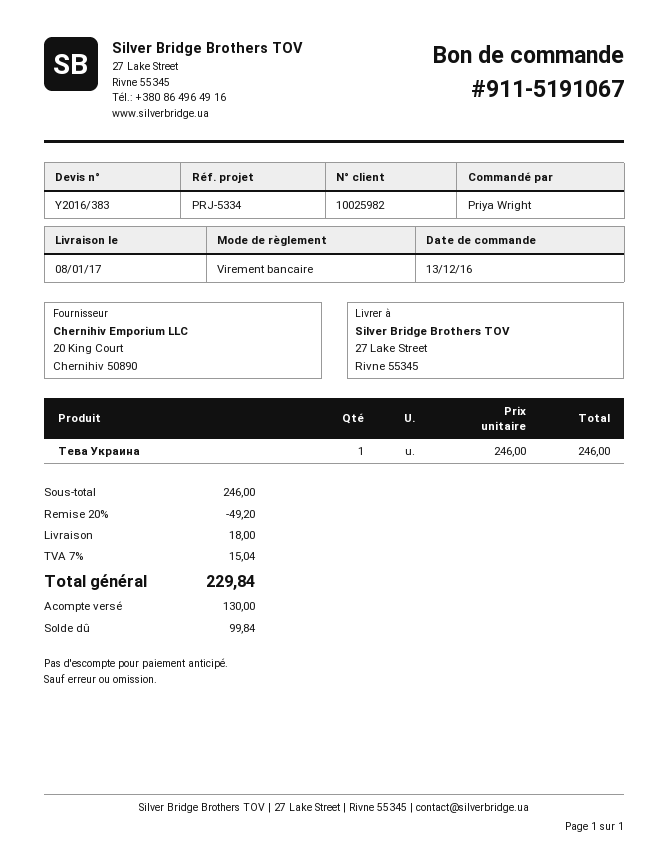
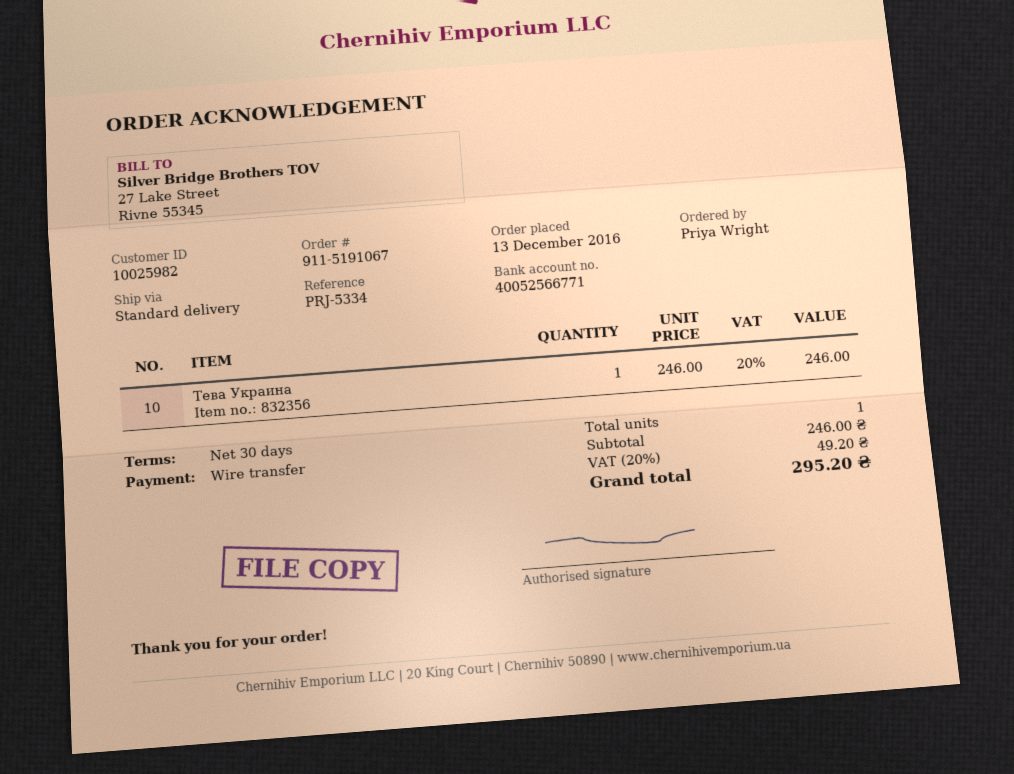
discount: 20% = 49.20 -> none
shipping: 18.00 -> none
tax: 7% = 15.04 -> 20% = 49.20
total: 229.84 -> 295.20

